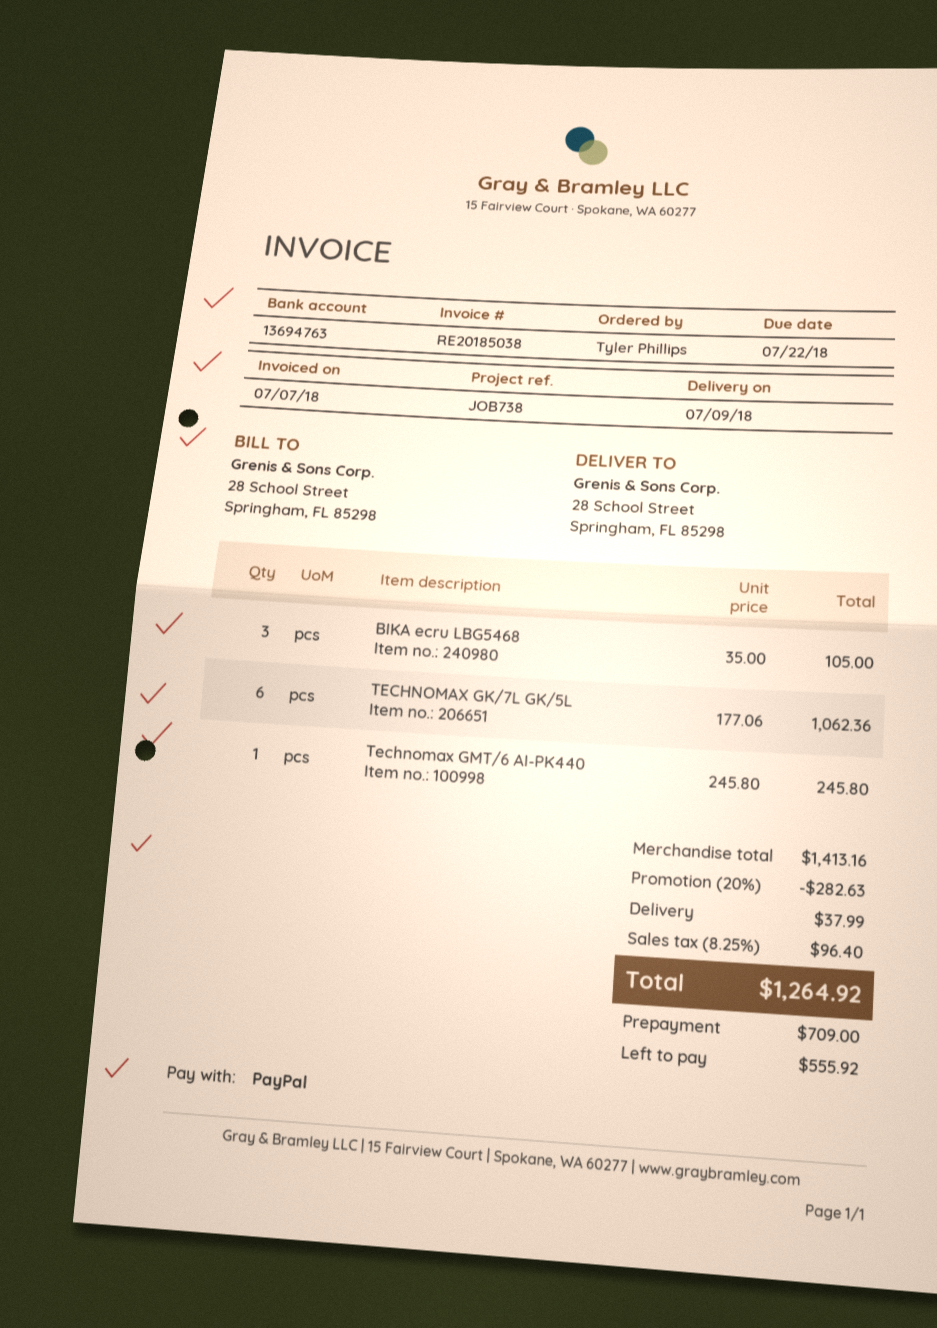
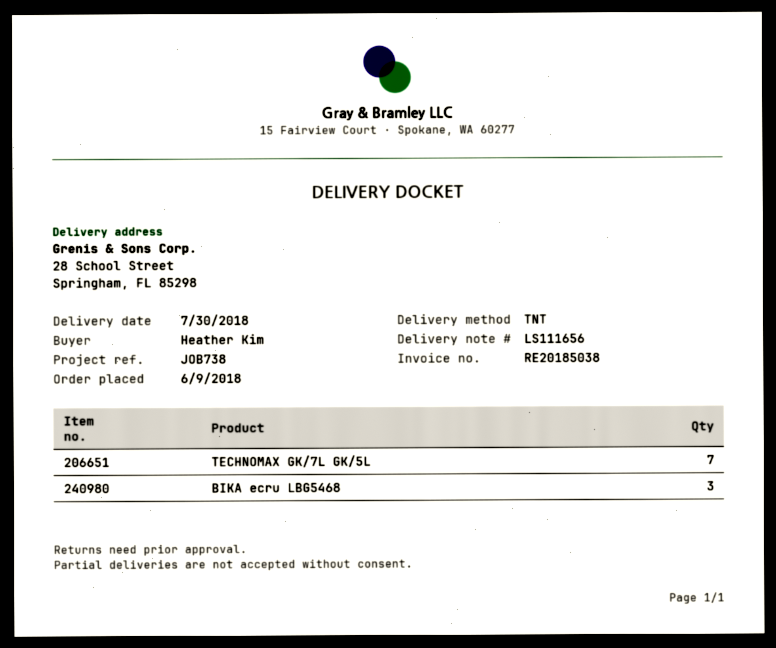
delivery date: 2018-07-09 -> 2018-07-30
ordered by: Tyler Phillips -> Heather Kim
TECHNOMAX GK/7L GK/5L: 6 -> 7
Technomax GMT/6 AI-PK440: 1 -> none

